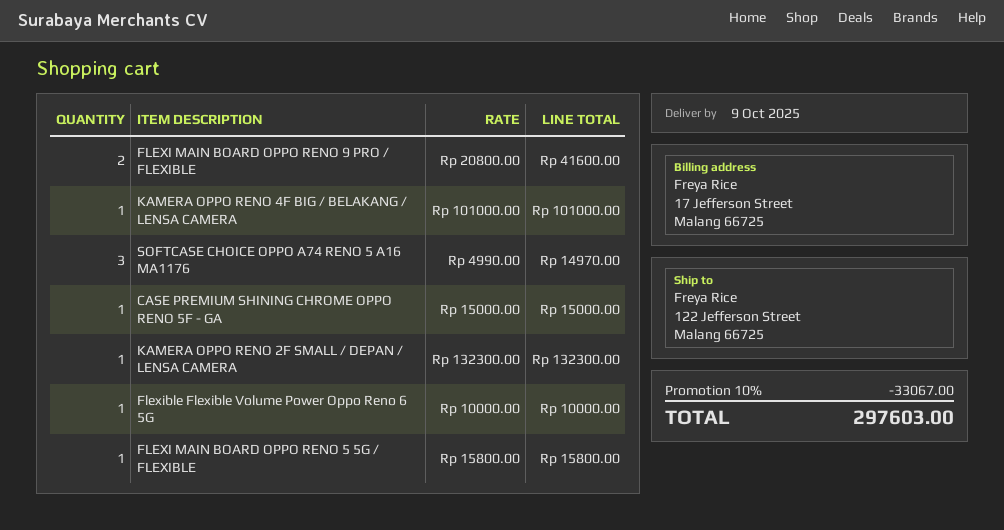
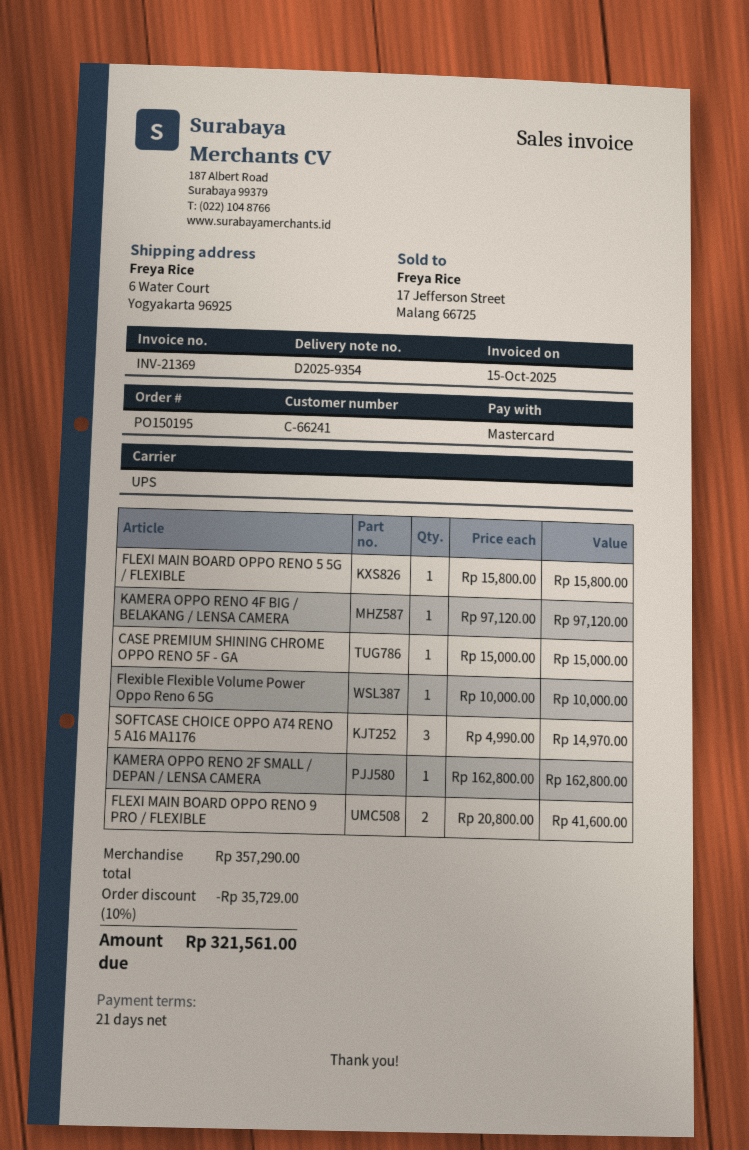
ship to: 122 Jefferson Street, Malang 66725 -> 6 Water Court, Yogyakarta 96925
KAMERA OPPO RENO 4F BIG / BELAKANG / LENSA CAMERA: 1 x 101000.00 = 101000.00 -> 1 x 97120.00 = 97120.00
KAMERA OPPO RENO 2F SMALL / DEPAN / LENSA CAMERA: 1 x 132300.00 = 132300.00 -> 1 x 162800.00 = 162800.00
discount: 10% = 33067.00 -> 10% = 35729.00
total: 297603.00 -> 321561.00

